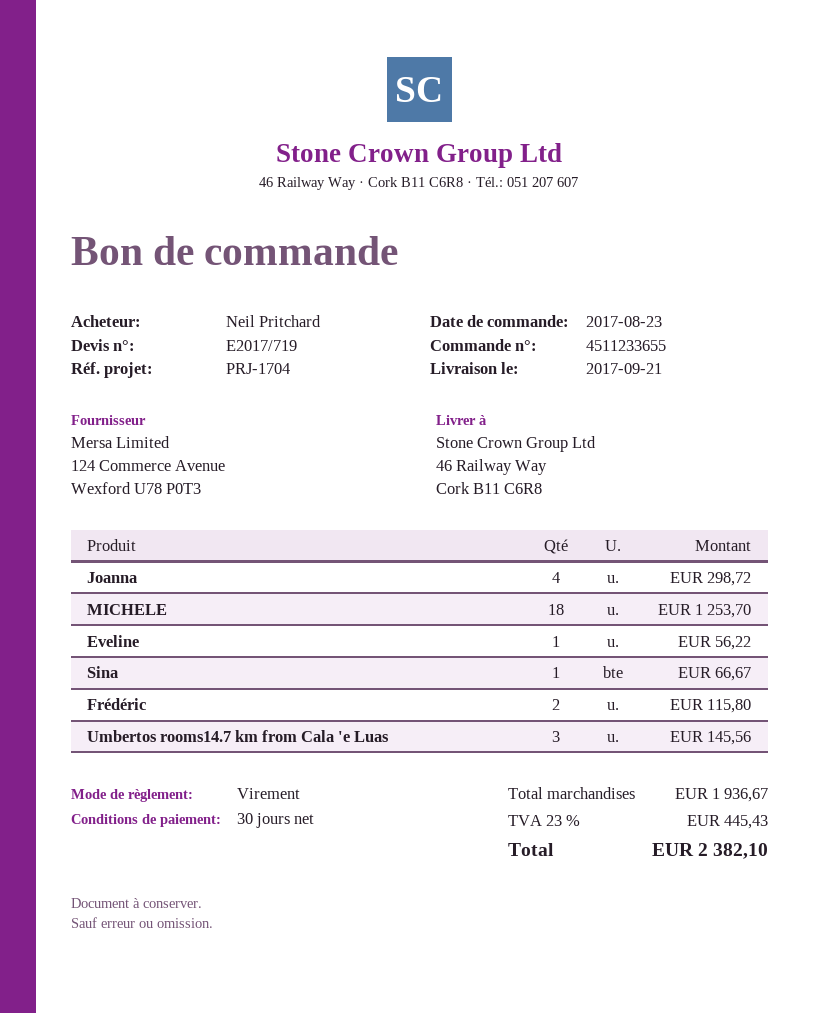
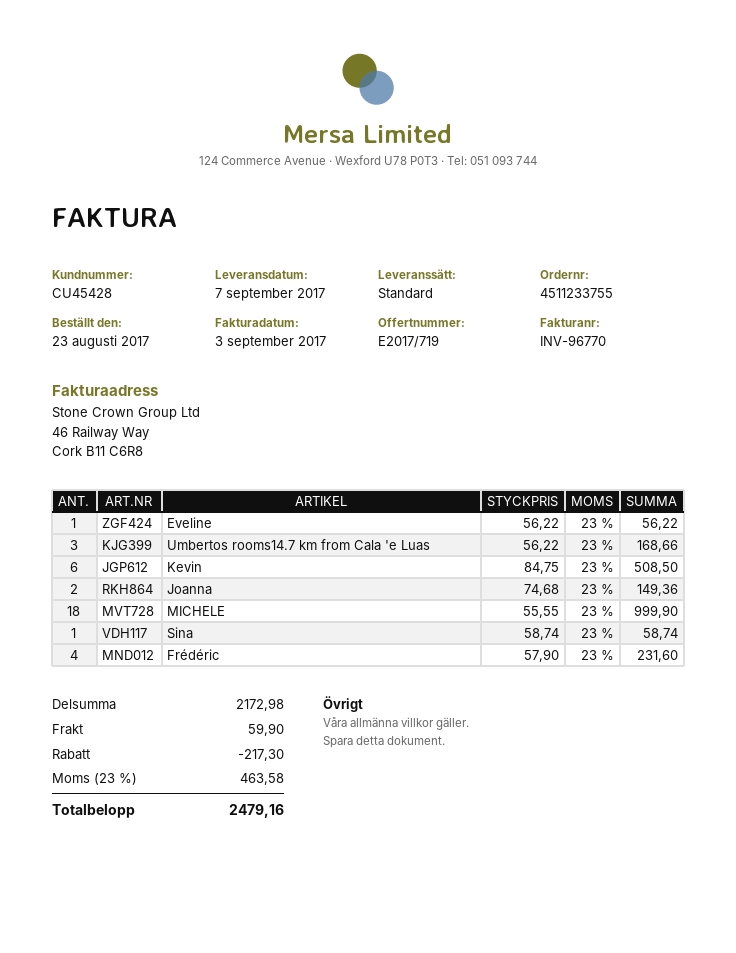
order number: 4511233655 -> 4511233755
delivery date: 2017-09-21 -> 2017-09-07
Joanna: 4 for 298.72 -> 2 for 149.36
MICHELE: 18 for 1253.70 -> 18 for 999.90
Sina: 1 for 66.67 -> 1 for 58.74
Frédéric: 2 for 115.80 -> 4 for 231.60
Umbertos rooms14.7 km from Cala 'e Luas: 3 for 145.56 -> 3 for 168.66
Kevin: none -> 6 for 508.50
subtotal: 1936.67 -> 2172.98
discount: none -> 217.30
shipping: none -> 59.90
tax: 23% = 445.43 -> 23% = 463.58
total: 2382.10 -> 2479.16

